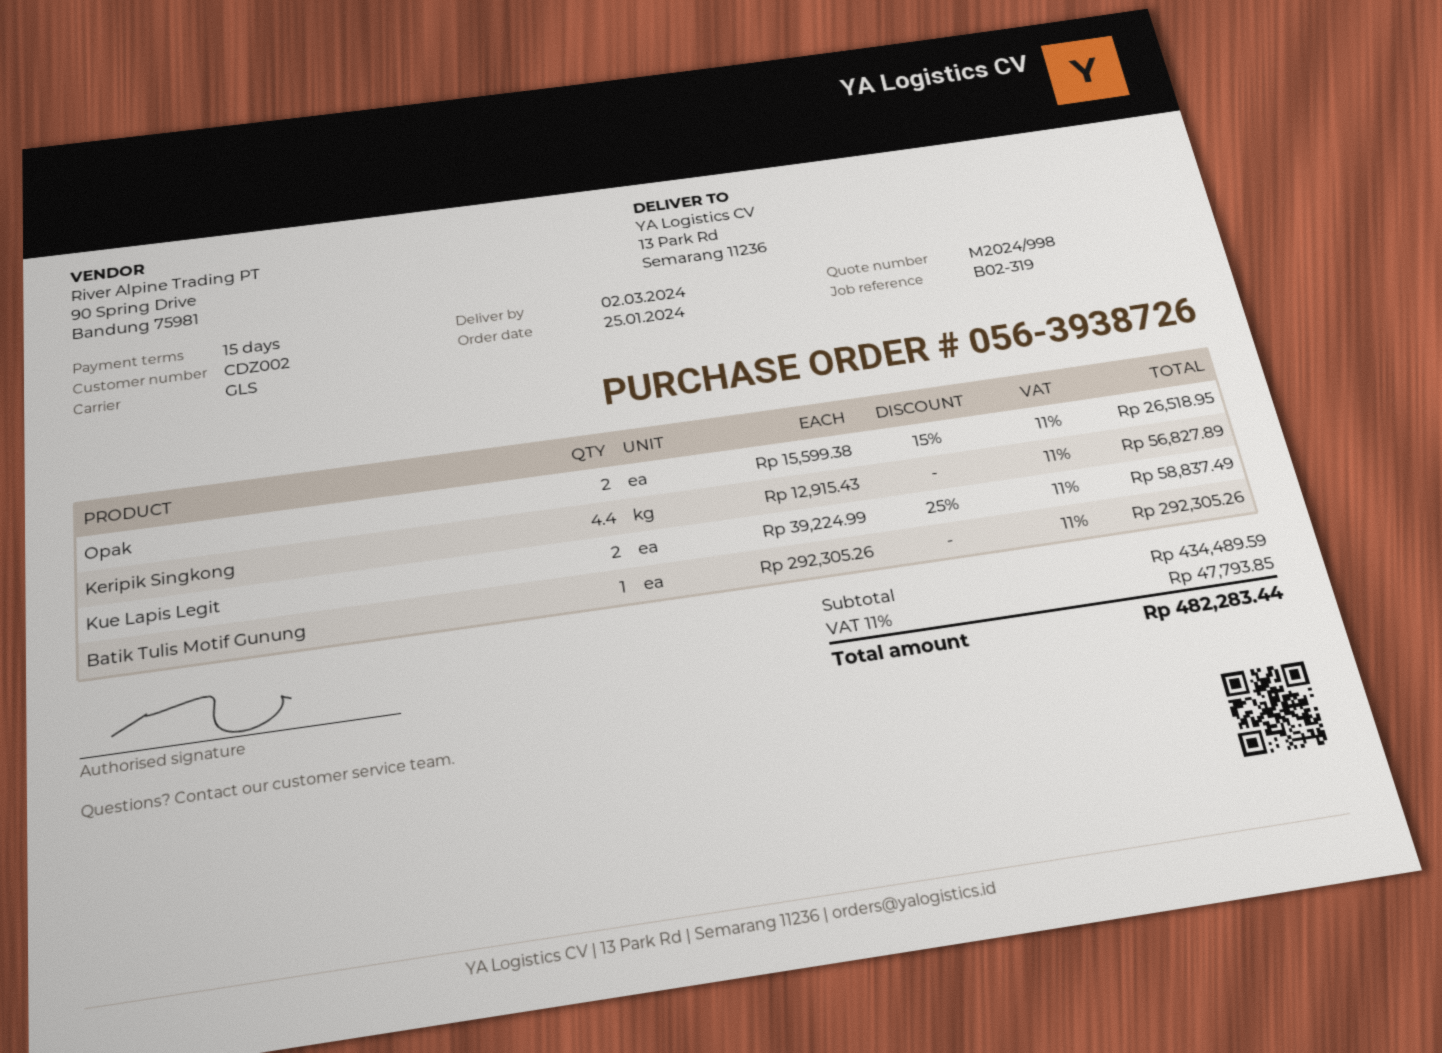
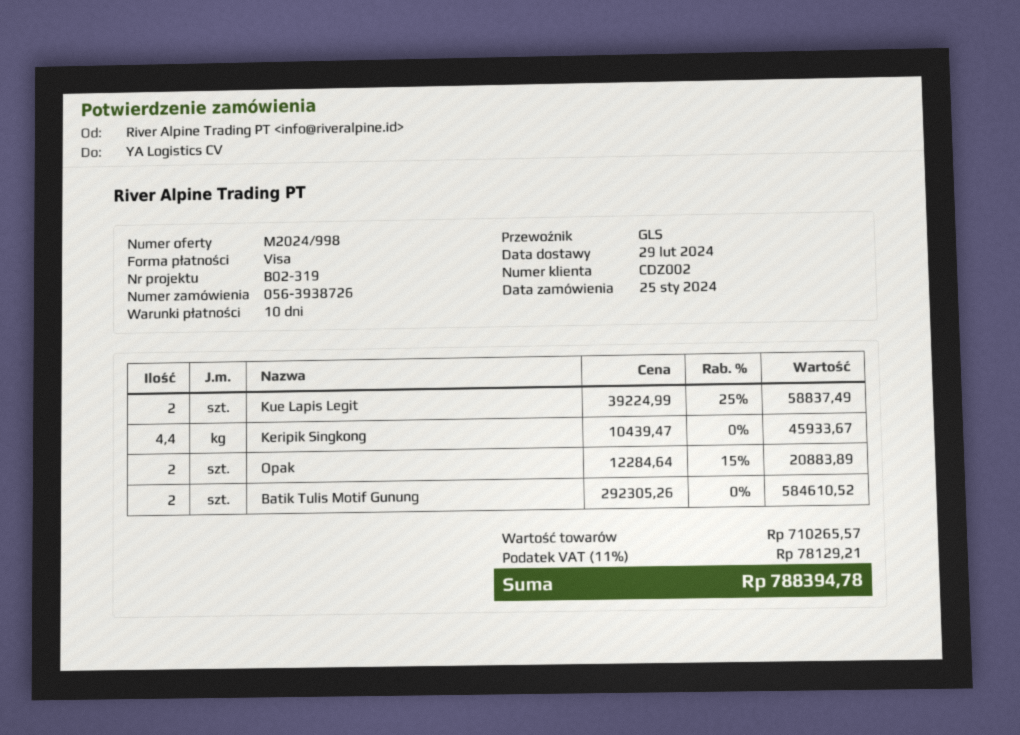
delivery date: 2024-03-02 -> 2024-02-29
payment terms: 15 days -> 10 days
Opak: 2 x 15599.38 - 15% = 26518.95 -> 2 x 12284.64 - 15% = 20883.89
Keripik Singkong: 4.4 x 12915.43 = 56827.89 -> 4.4 x 10439.47 = 45933.67
Batik Tulis Motif Gunung: 1 x 292305.26 = 292305.26 -> 2 x 292305.26 = 584610.52
subtotal: 434489.59 -> 710265.57
tax: 11% = 47793.85 -> 11% = 78129.21
total: 482283.44 -> 788394.78

